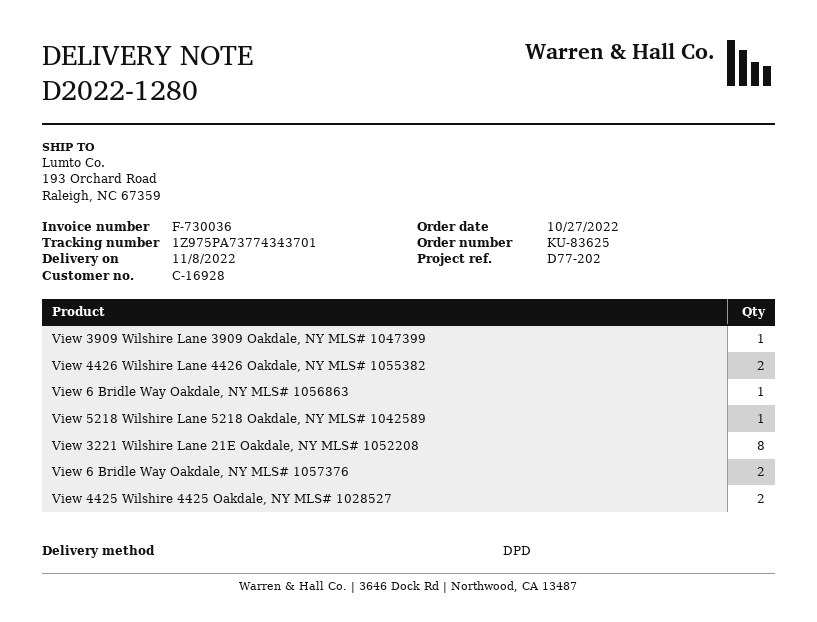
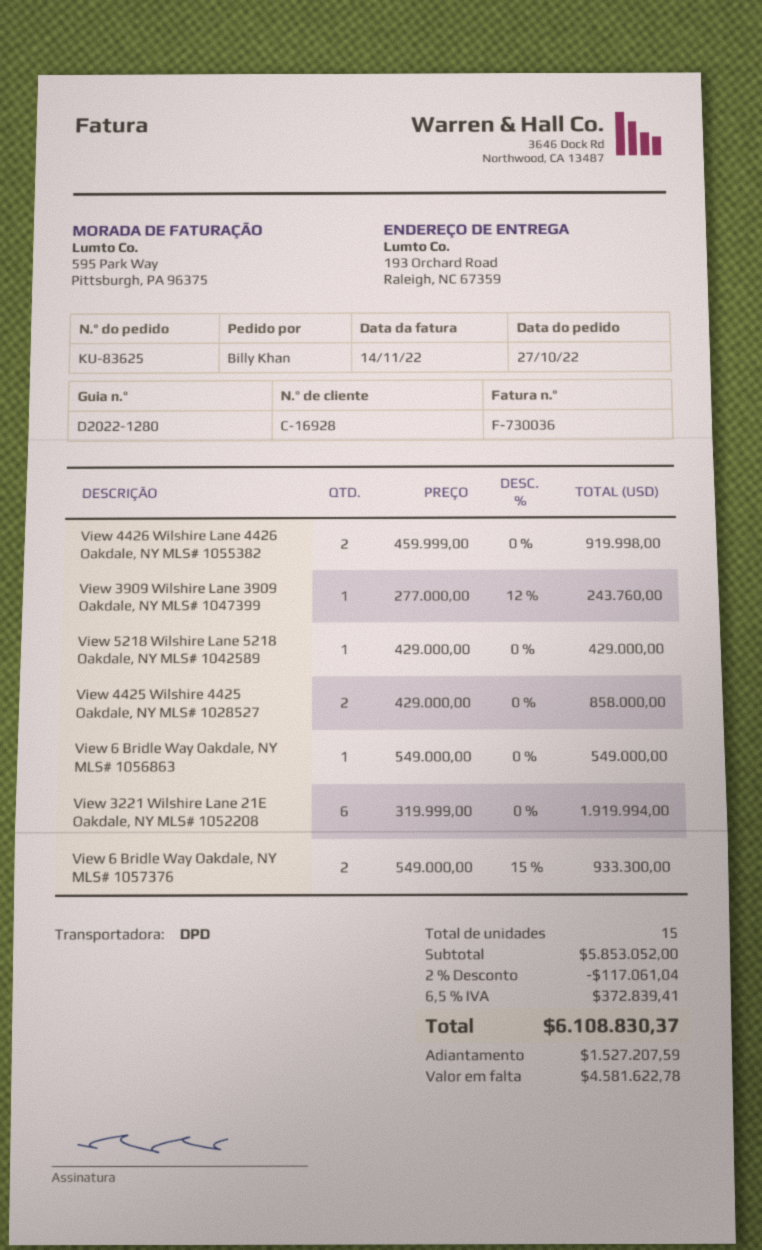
View 3221 Wilshire Lane 21E Oakdale, NY MLS# 1052208: 8 -> 6

